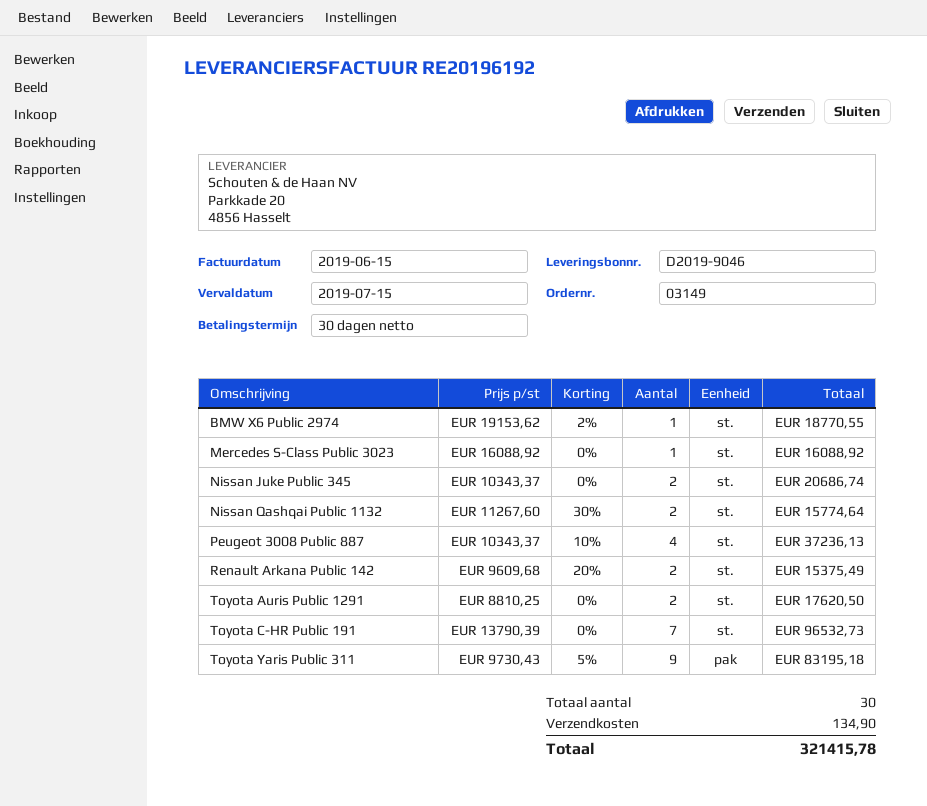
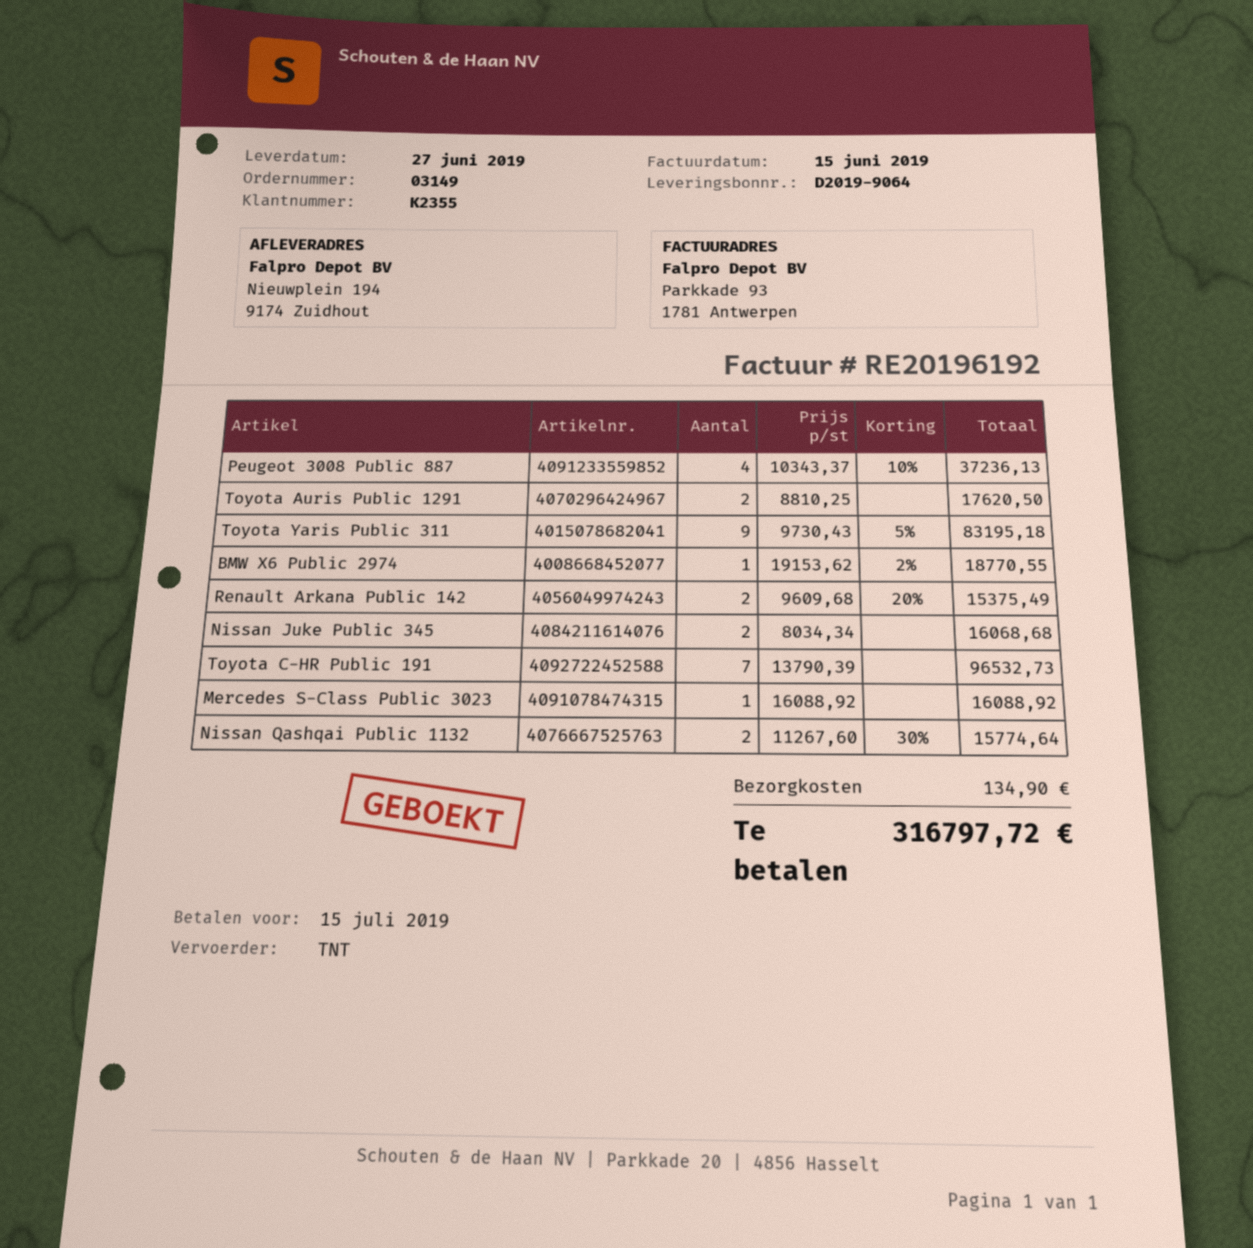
delivery note number: D2019-9046 -> D2019-9064
Nissan Juke Public 345: 2 x 10343.37 = 20686.74 -> 2 x 8034.34 = 16068.68
total: 321415.78 -> 316797.72

